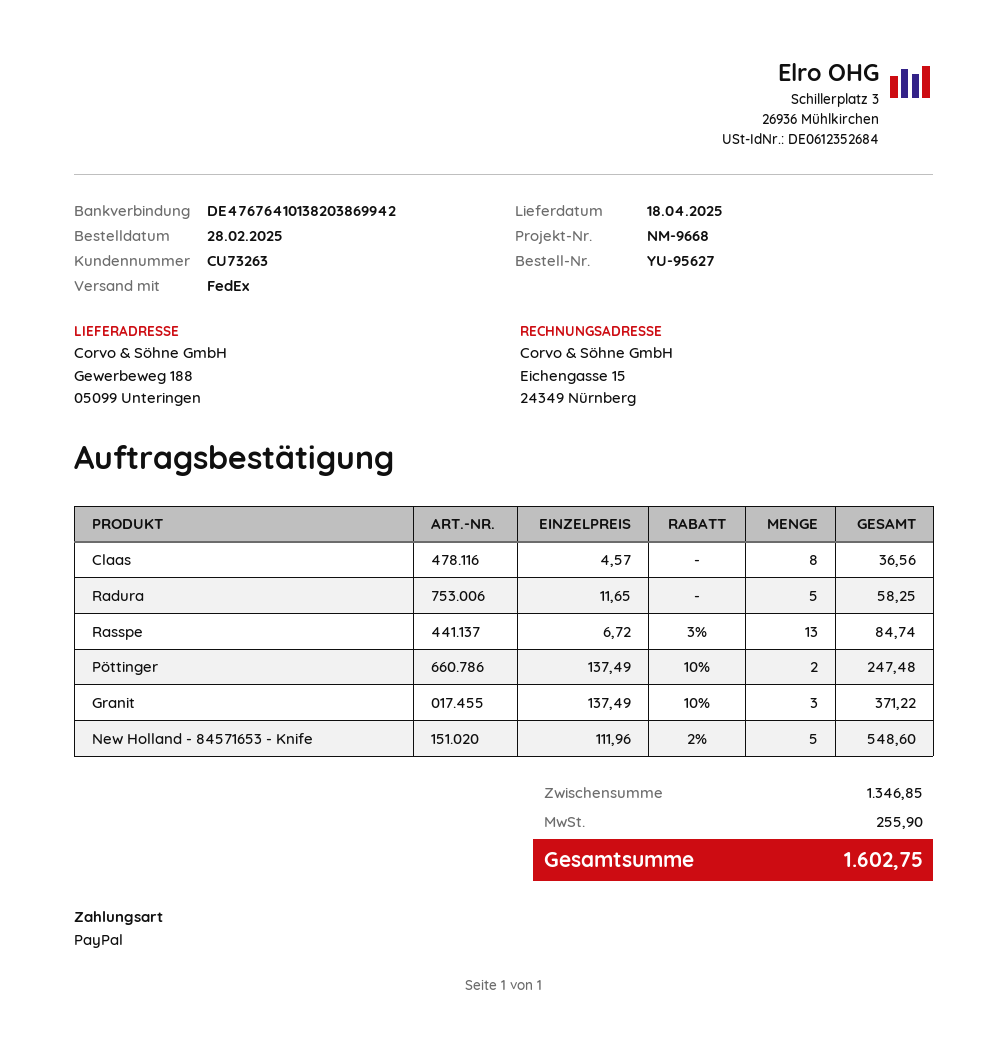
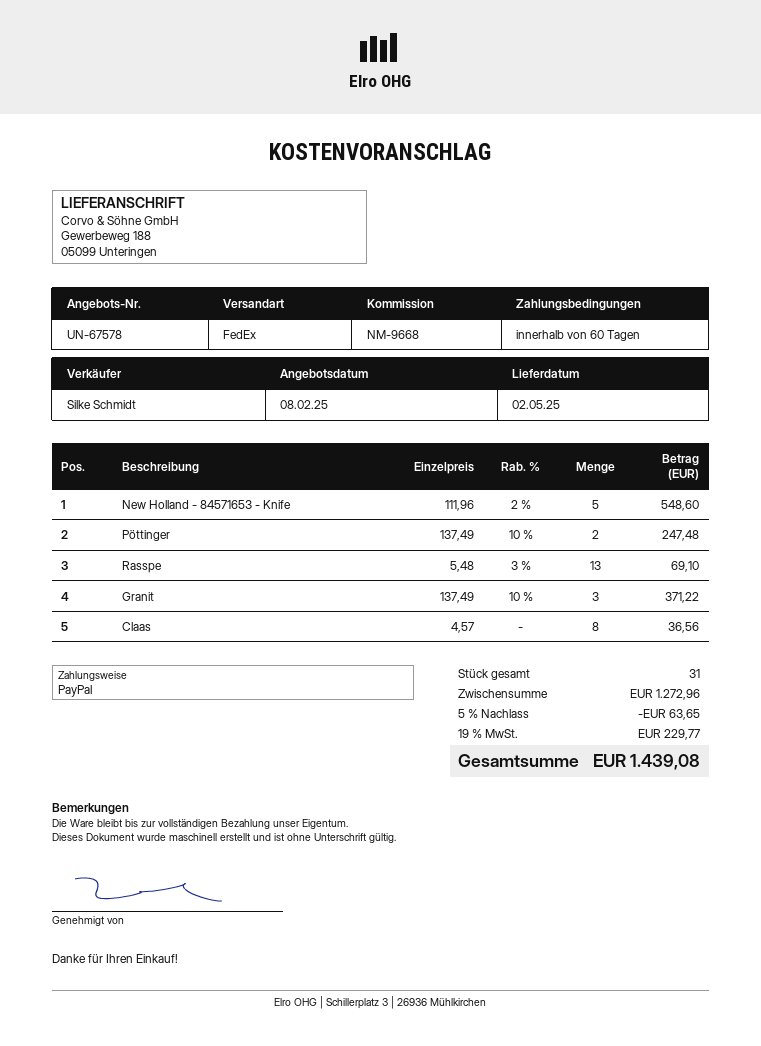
delivery date: 2025-04-18 -> 2025-05-02
Radura: 5 x 11.65 = 58.25 -> none
Rasspe: 13 x 6.72 - 3% = 84.74 -> 13 x 5.48 - 3% = 69.10
subtotal: 1346.85 -> 1272.96
discount: none -> 5% = 63.65
tax: 255.90 -> 229.77
total: 1602.75 -> 1439.08

